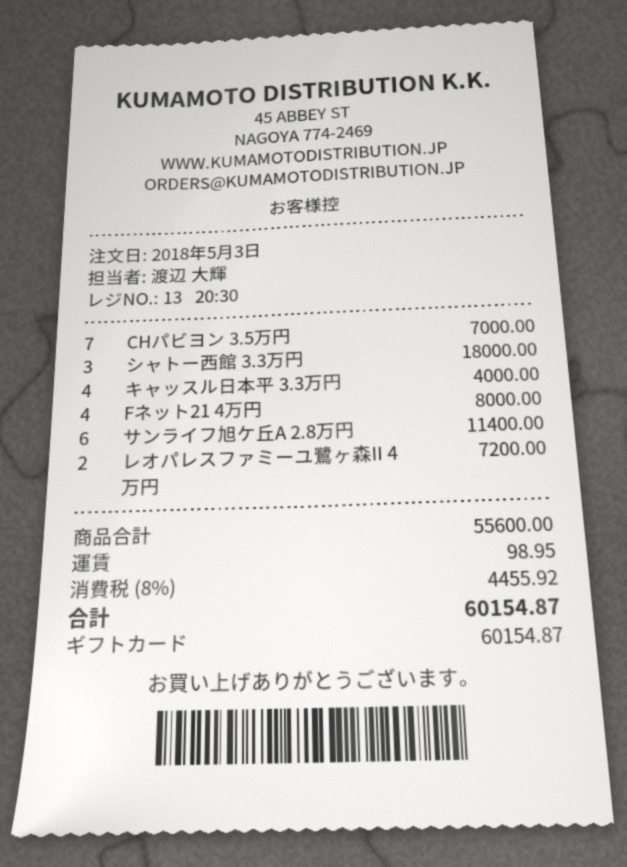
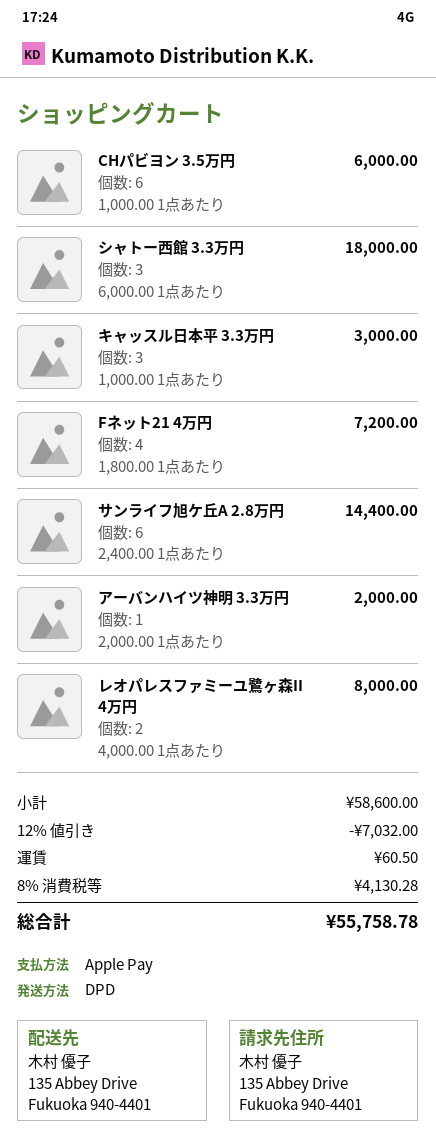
payment method: gift card -> Apple Pay
CHパビヨン 3.5万円: 7 for 7000.00 -> 6 for 6000.00
キャッスル日本平 3.3万円: 4 for 4000.00 -> 3 for 3000.00
Fネット21 4万円: 4 for 8000.00 -> 4 for 7200.00
サンライフ旭ケ丘A 2.8万円: 6 for 11400.00 -> 6 for 14400.00
レオパレスファミーユ鷺ヶ森II 4万円: 2 for 7200.00 -> 2 for 8000.00
アーバンハイツ神明 3.3万円: none -> 1 for 2000.00
subtotal: 55600.00 -> 58600.00
discount: none -> 12% = 7032.00
shipping: 98.95 -> 60.50
tax: 8% = 4455.92 -> 8% = 4130.28
total: 60154.87 -> 55758.78

